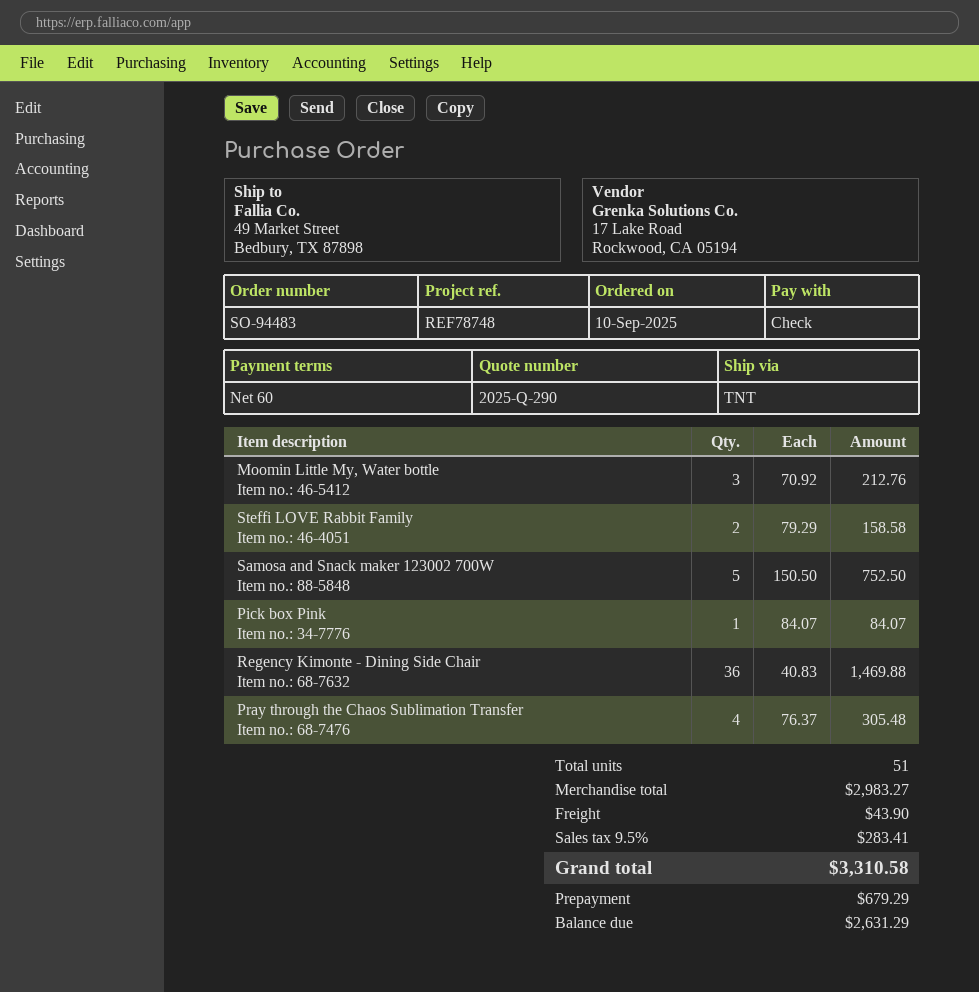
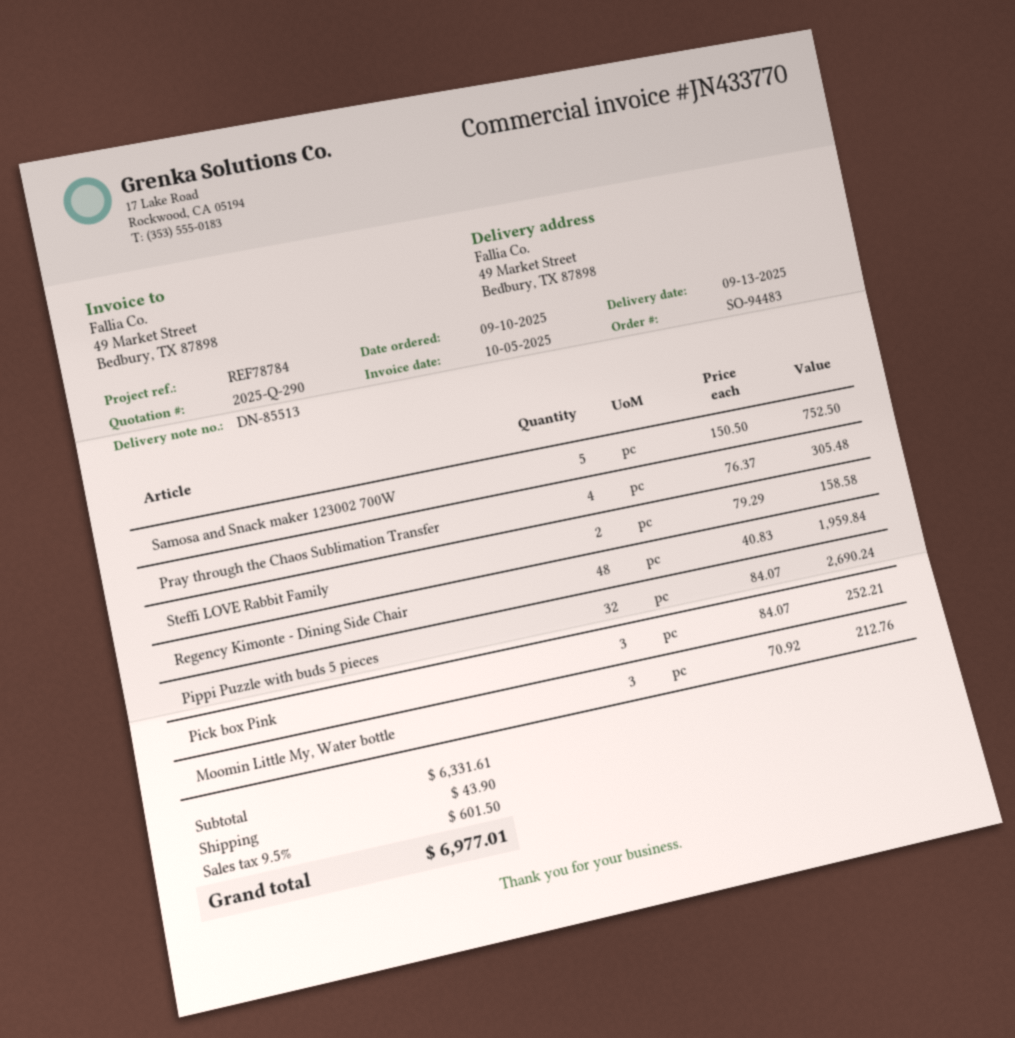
reference: REF78748 -> REF78784
Pick box Pink: 1 x 84.07 = 84.07 -> 3 x 84.07 = 252.21
Regency Kimonte - Dining Side Chair: 36 x 40.83 = 1469.88 -> 48 x 40.83 = 1959.84
Pippi Puzzle with buds 5 pieces: none -> 32 x 84.07 = 2690.24
subtotal: 2983.27 -> 6331.61
tax: 9.5% = 283.41 -> 9.5% = 601.50
total: 3310.58 -> 6977.01

